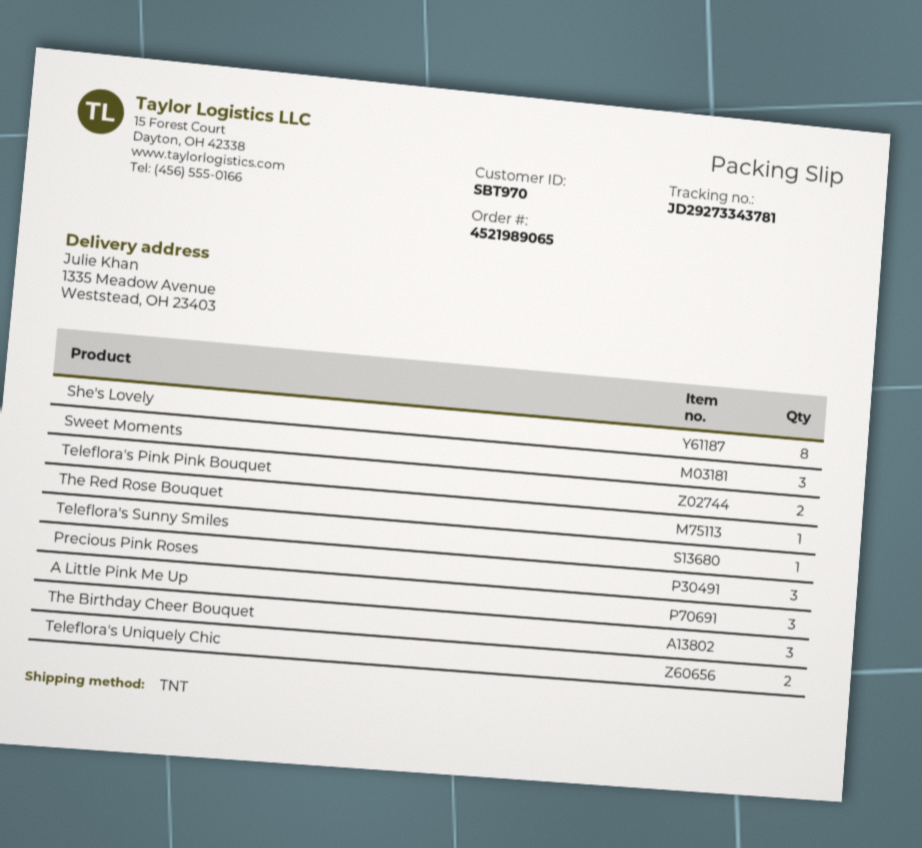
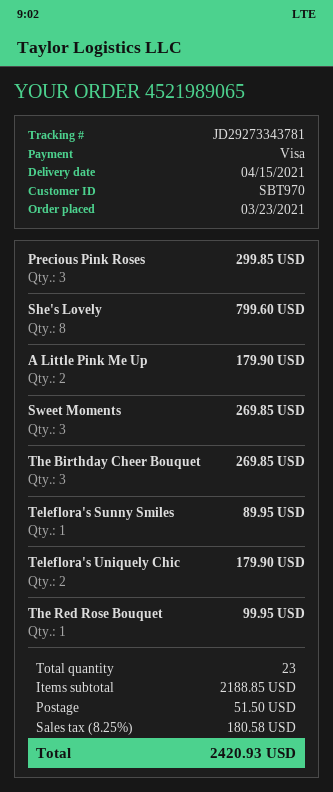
Teleflora's Pink Pink Bouquet: 2 -> none
A Little Pink Me Up: 3 -> 2

